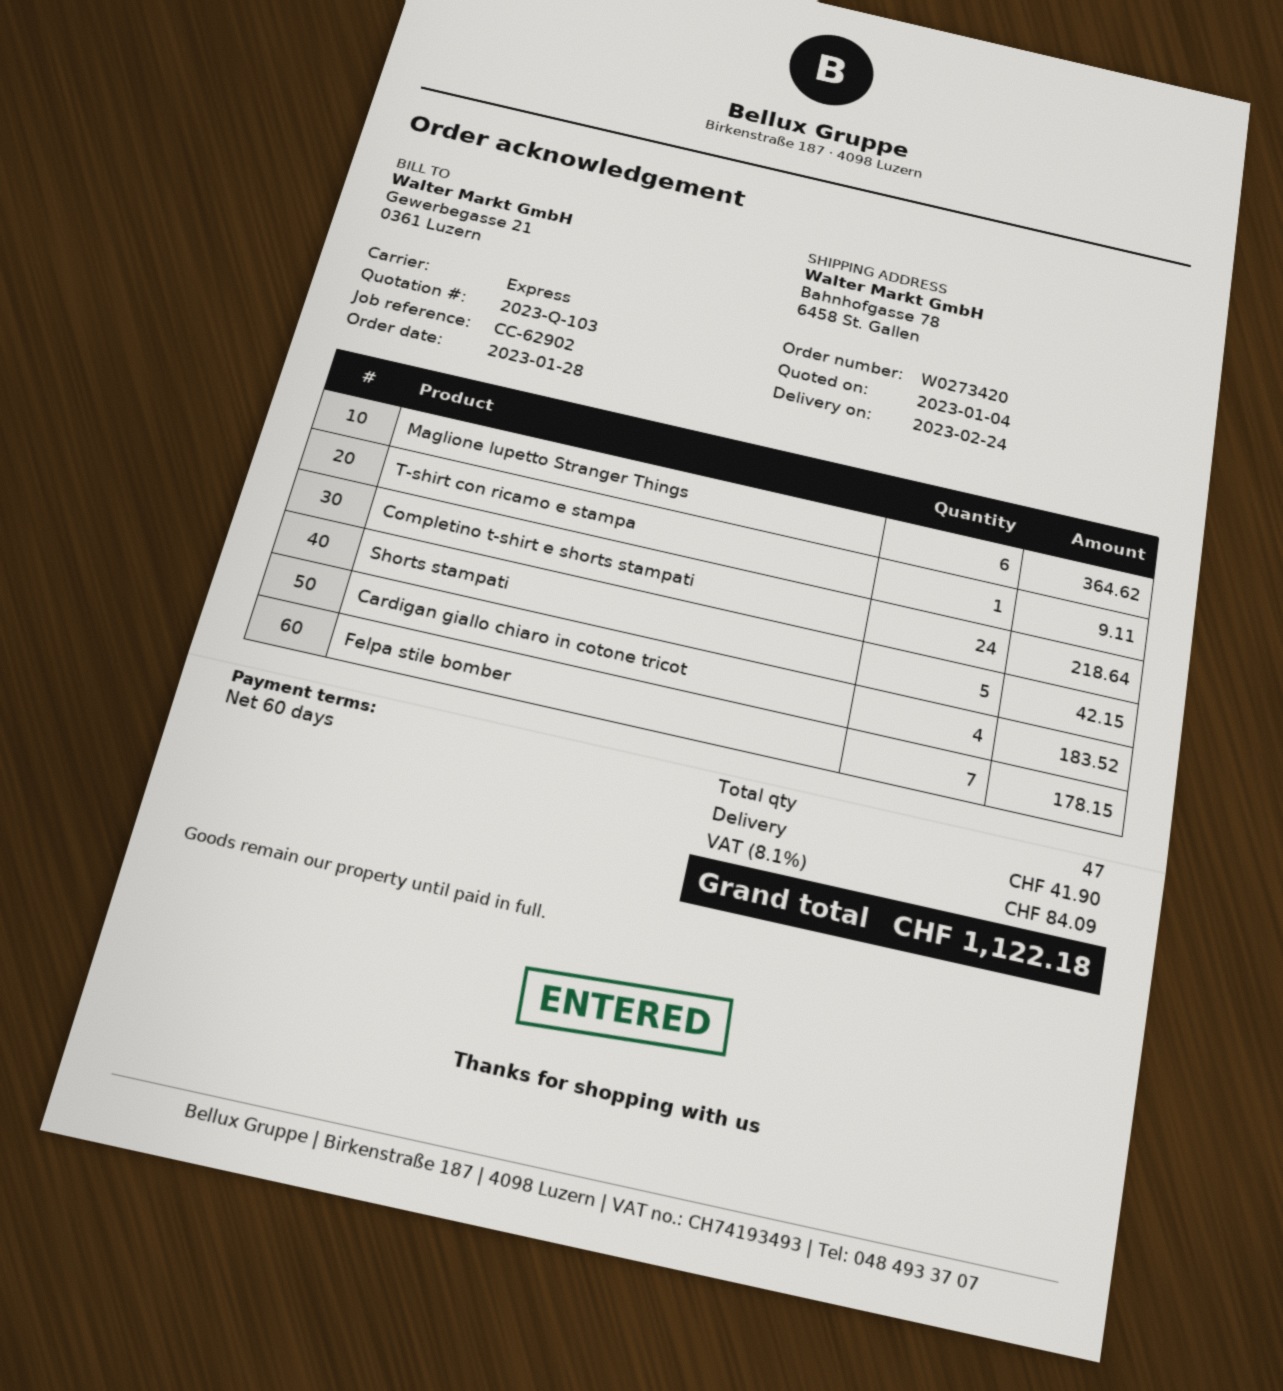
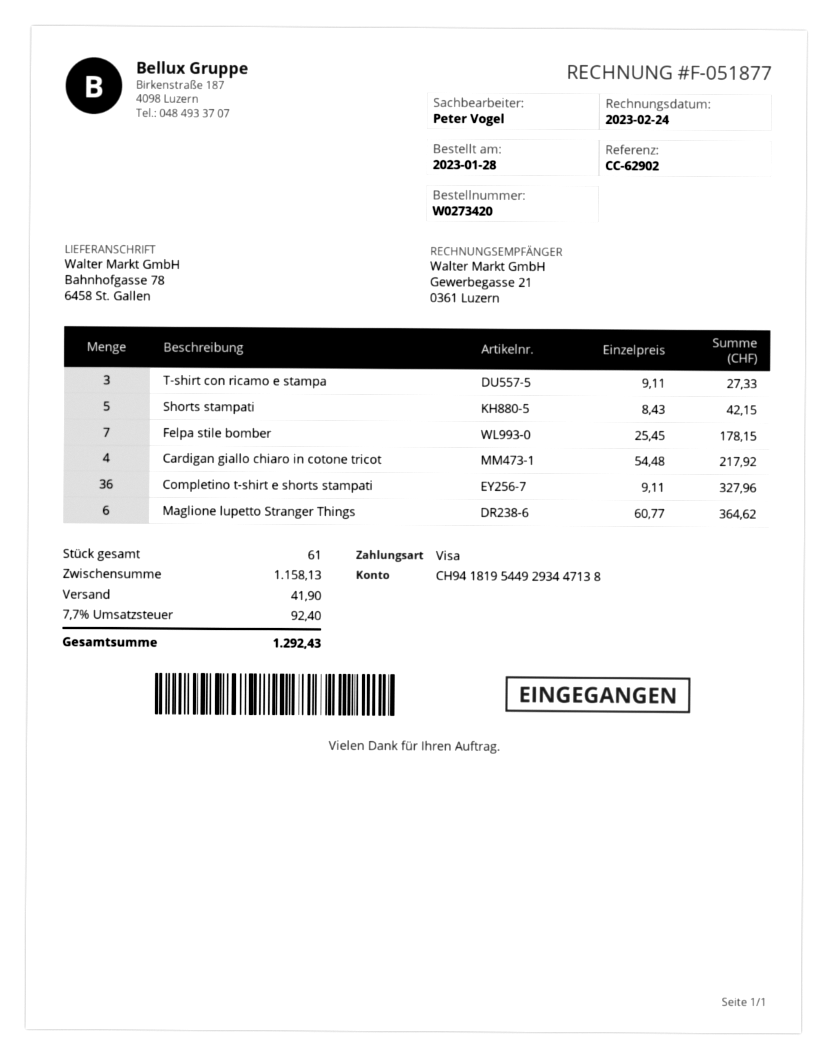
T-shirt con ricamo e stampa: 1 for 9.11 -> 3 for 27.33
Completino t-shirt e shorts stampati: 24 for 218.64 -> 36 for 327.96
Cardigan giallo chiaro in cotone tricot: 4 for 183.52 -> 4 for 217.92
total quantity: 47 -> 61
tax: 8.1% = 84.09 -> 7.7% = 92.40
total: 1122.18 -> 1292.43

